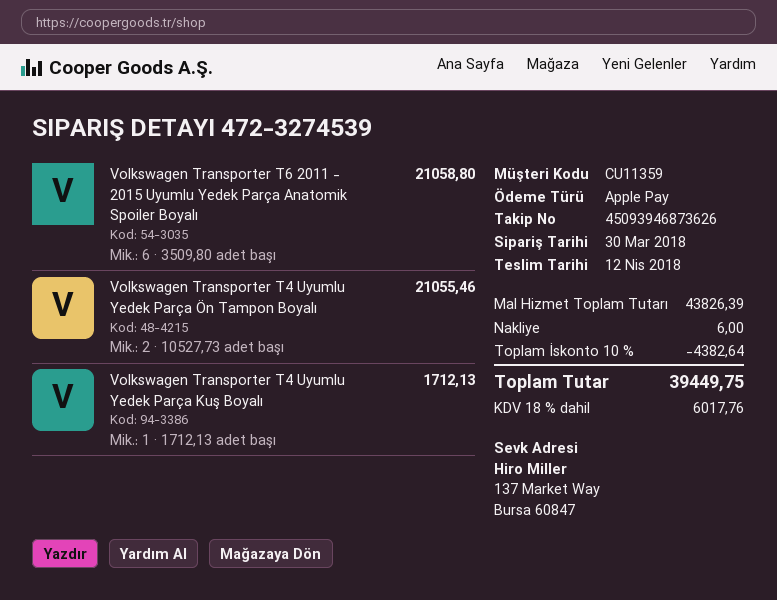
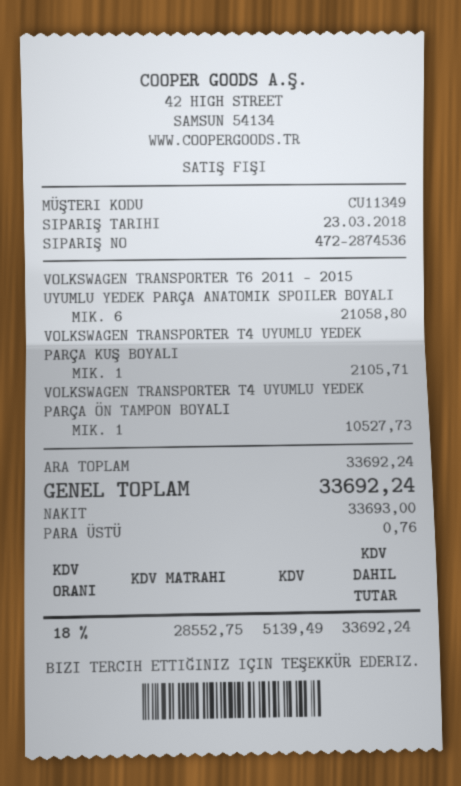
order number: 472-3274539 -> 472-2874536
order date: 2018-03-30 -> 2018-03-23
customer number: CU11359 -> CU11349
payment method: Apple Pay -> cash
Volkswagen Transporter T4 Uyumlu Yedek Parça Ön Tampon Boyalı: 2 for 21055.46 -> 1 for 10527.73
Volkswagen Transporter T4 Uyumlu Yedek Parça Kuş Boyalı: 1 for 1712.13 -> 1 for 2105.71
subtotal: 43826.39 -> 33692.24
discount: 10% = 4382.64 -> none
shipping: 6.00 -> none
tax: 18% = 6017.76 -> 18% = 5139.49
total: 39449.75 -> 33692.24

